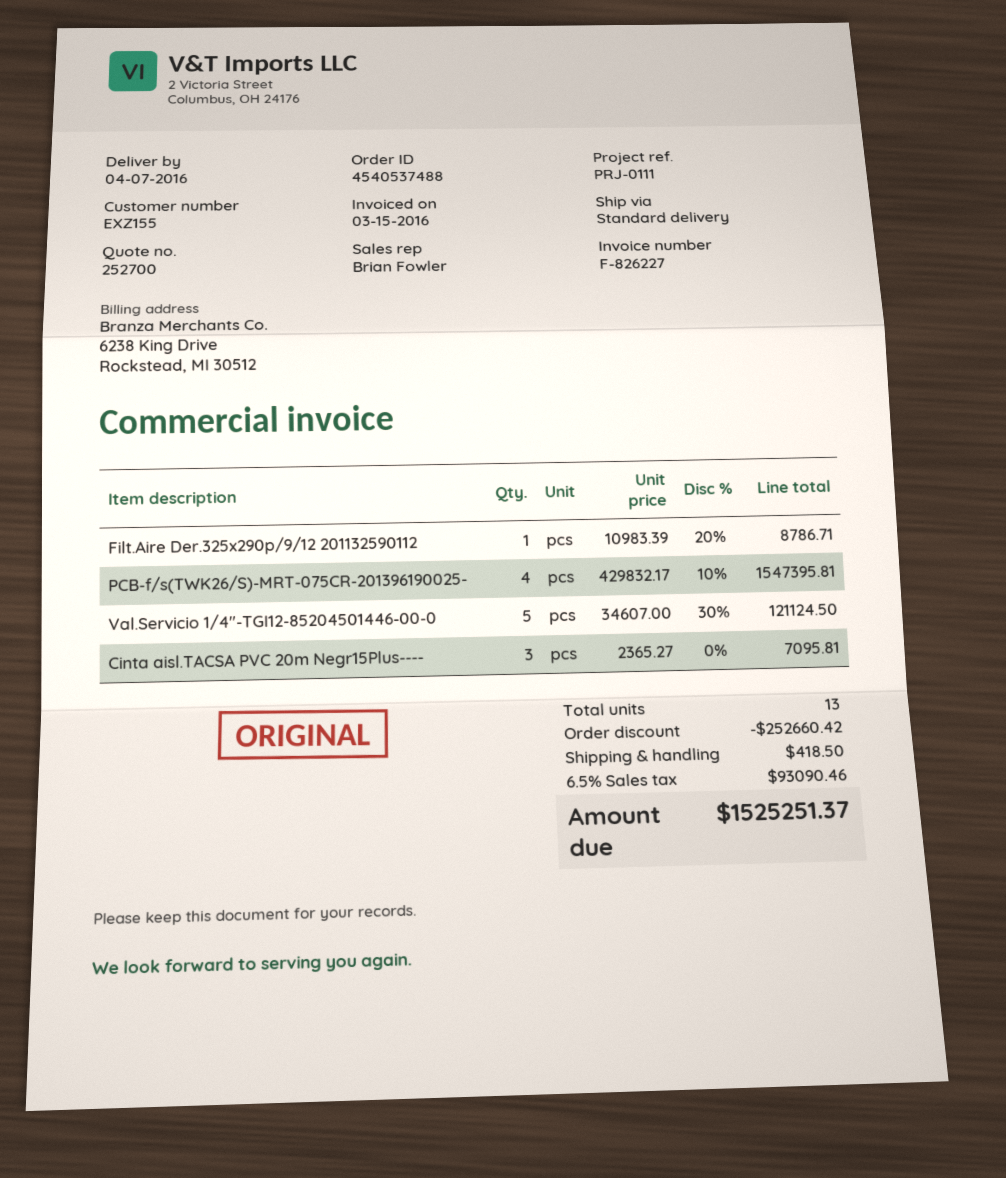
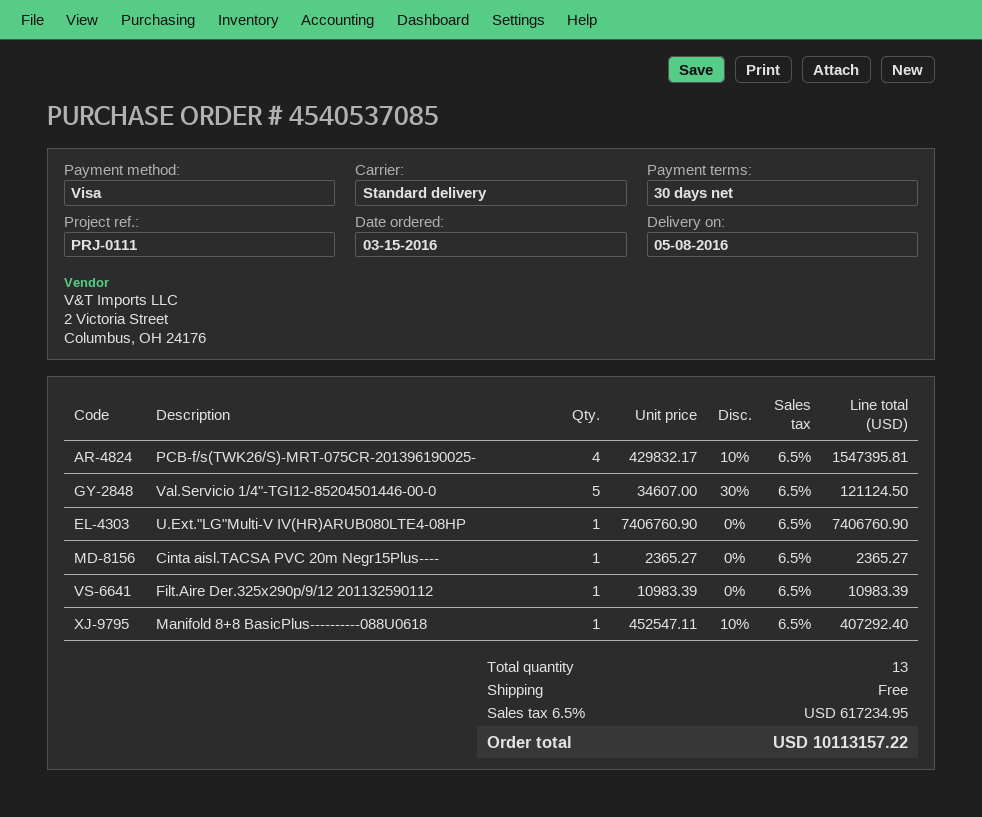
order number: 4540537488 -> 4540537085
delivery date: 2016-04-07 -> 2016-05-08
Filt.Aire Der.325x290p/9/12 201132590112: 1 x 10983.39 - 20% = 8786.71 -> 1 x 10983.39 = 10983.39
Cinta aisl.TACSA PVC 20m Negr15Plus----: 3 x 2365.27 = 7095.81 -> 1 x 2365.27 = 2365.27
U.Ext."LG"Multi-V IV(HR)ARUB080LTE4-08HP: none -> 1 x 7406760.90 = 7406760.90
Manifold 8+8 BasicPlus----------088U0618: none -> 1 x 452547.11 - 10% = 407292.40
discount: 252660.42 -> none
shipping: 418.50 -> 0.00
tax: 6.5% = 93090.46 -> 6.5% = 617234.95
total: 1525251.37 -> 10113157.22

